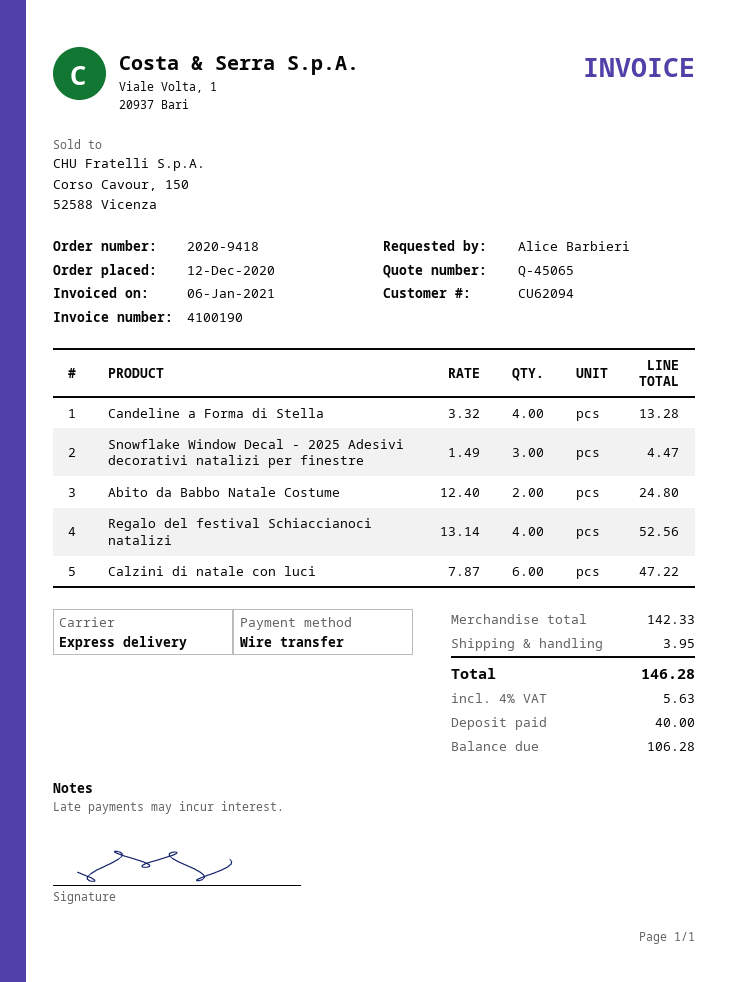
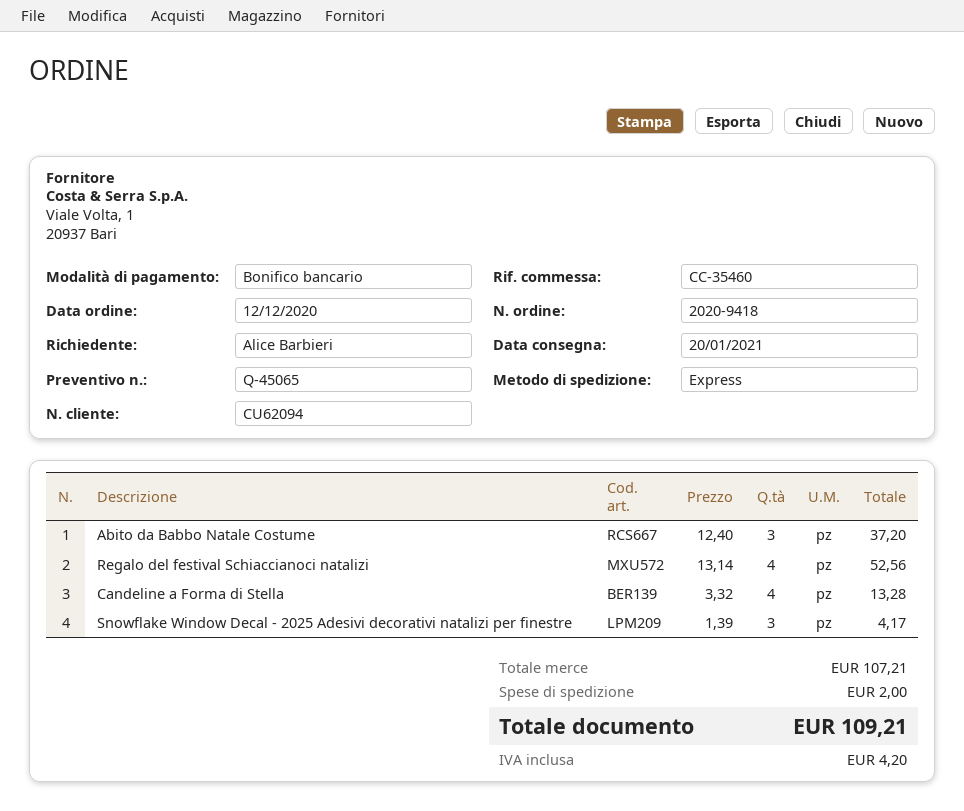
Snowflake Window Decal - 2025 Adesivi decorativi natalizi per finestre: 3 x 1.49 = 4.47 -> 3 x 1.39 = 4.17
Abito da Babbo Natale Costume: 2 x 12.40 = 24.80 -> 3 x 12.40 = 37.20
Calzini di natale con luci: 6 x 7.87 = 47.22 -> none
subtotal: 142.33 -> 107.21
shipping: 3.95 -> 2.00
tax: 5.63 -> 4.20
total: 146.28 -> 109.21

